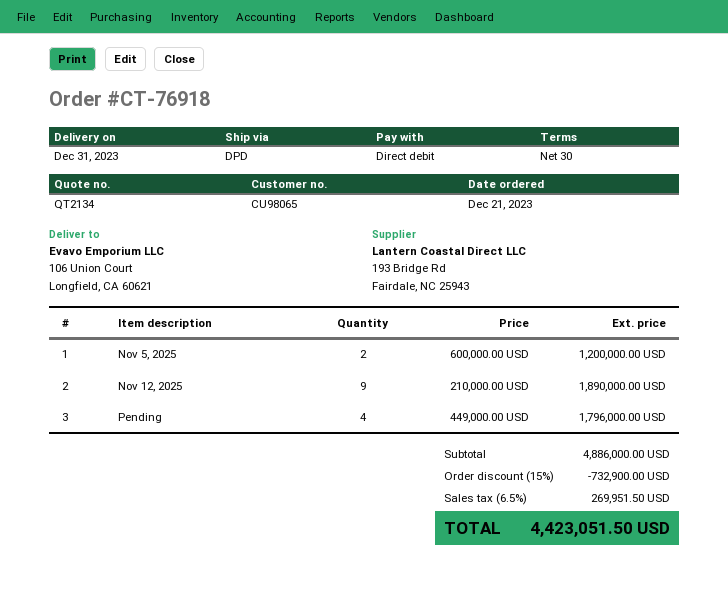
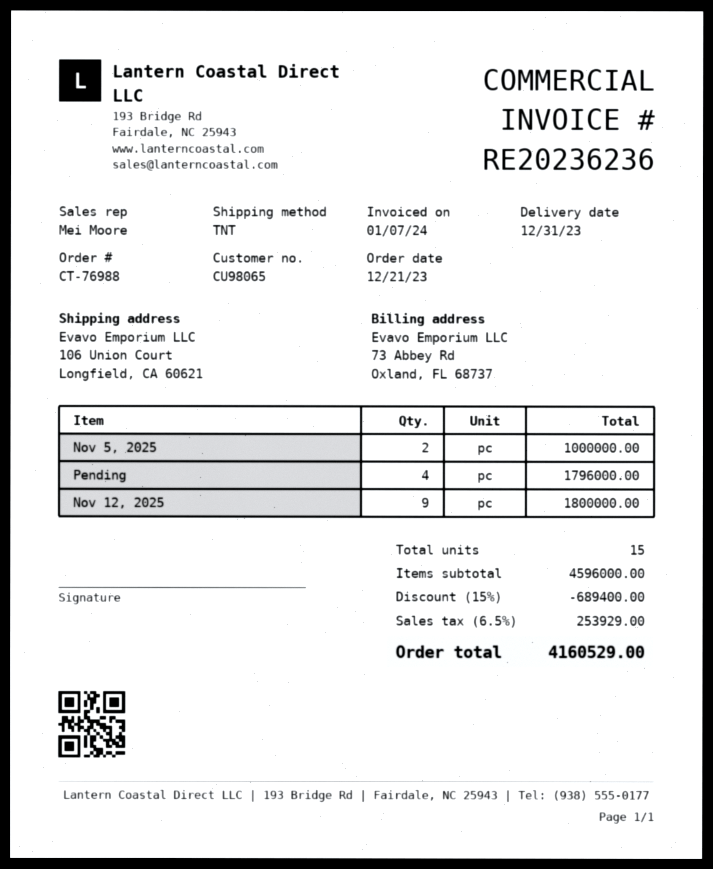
order number: CT-76918 -> CT-76988
shipping method: DPD -> TNT
Nov 5, 2025: 2 for 1200000.00 -> 2 for 1000000.00
Nov 12, 2025: 9 for 1890000.00 -> 9 for 1800000.00
subtotal: 4886000.00 -> 4596000.00
discount: 15% = 732900.00 -> 15% = 689400.00
tax: 6.5% = 269951.50 -> 6.5% = 253929.00
total: 4423051.50 -> 4160529.00

